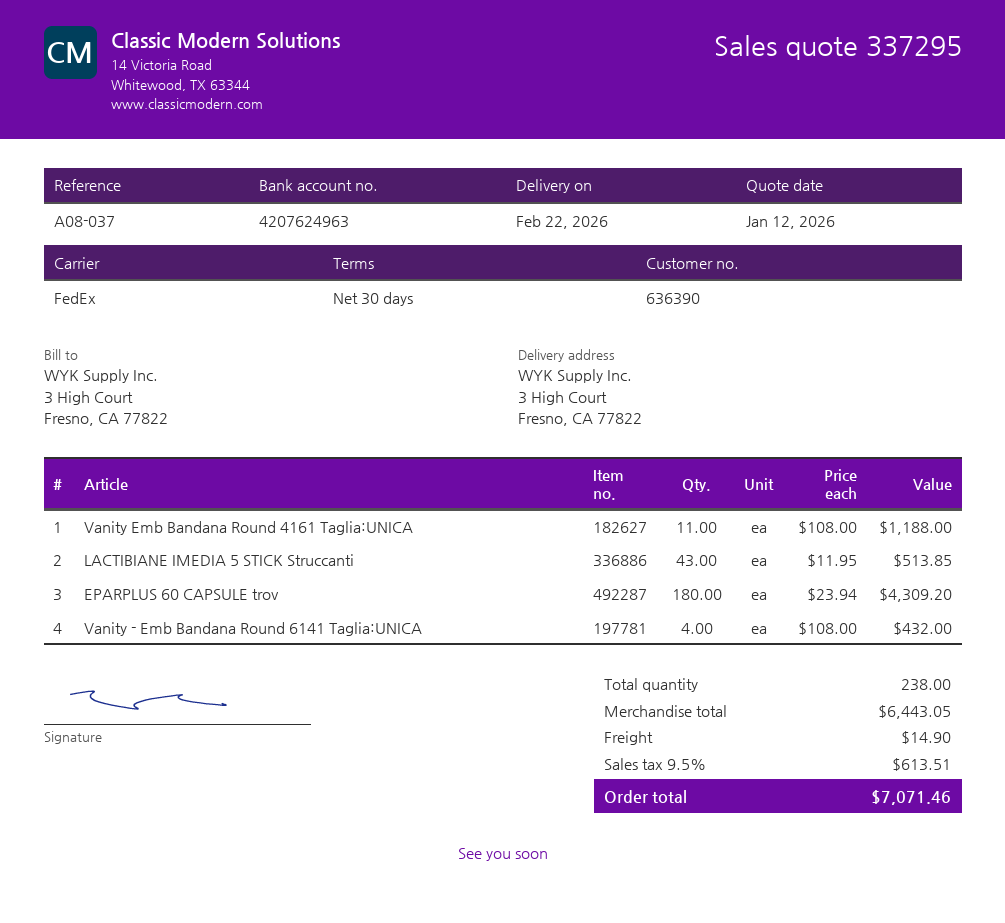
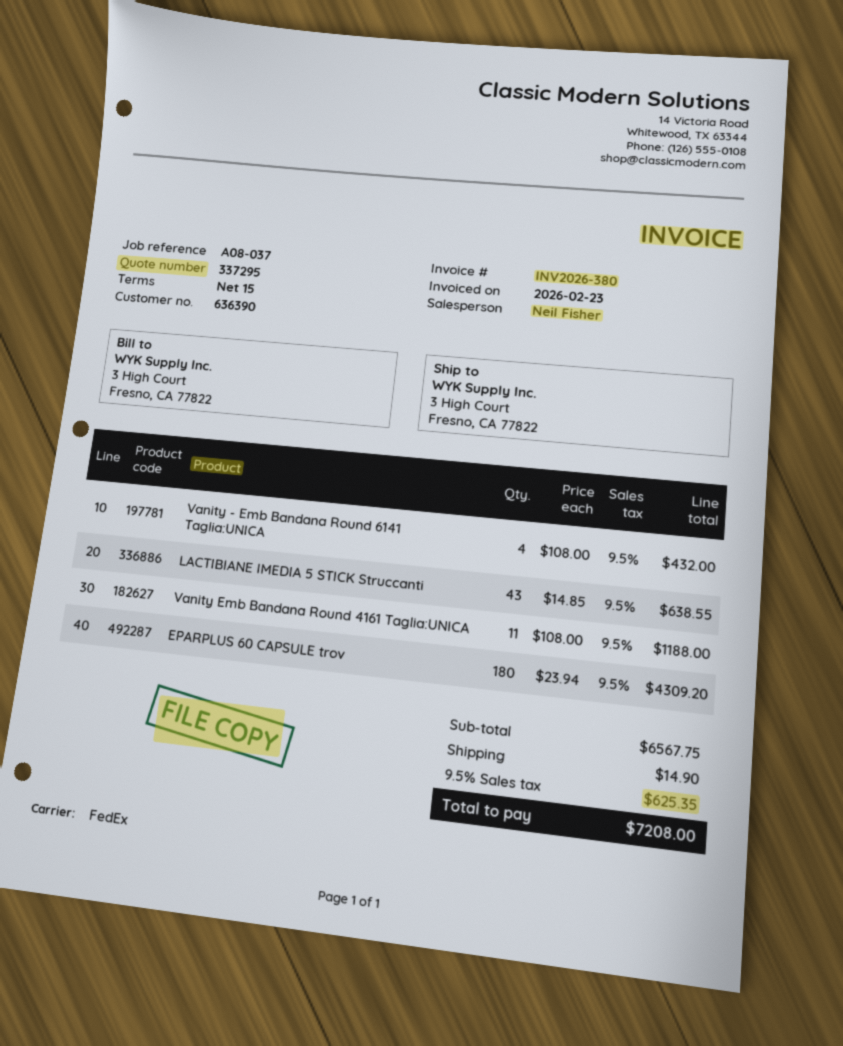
payment terms: 30 days -> 15 days
LACTIBIANE IMEDIA 5 STICK Struccanti: 43 x 11.95 = 513.85 -> 43 x 14.85 = 638.55
subtotal: 6443.05 -> 6567.75
tax: 9.5% = 613.51 -> 9.5% = 625.35
total: 7071.46 -> 7208.00

